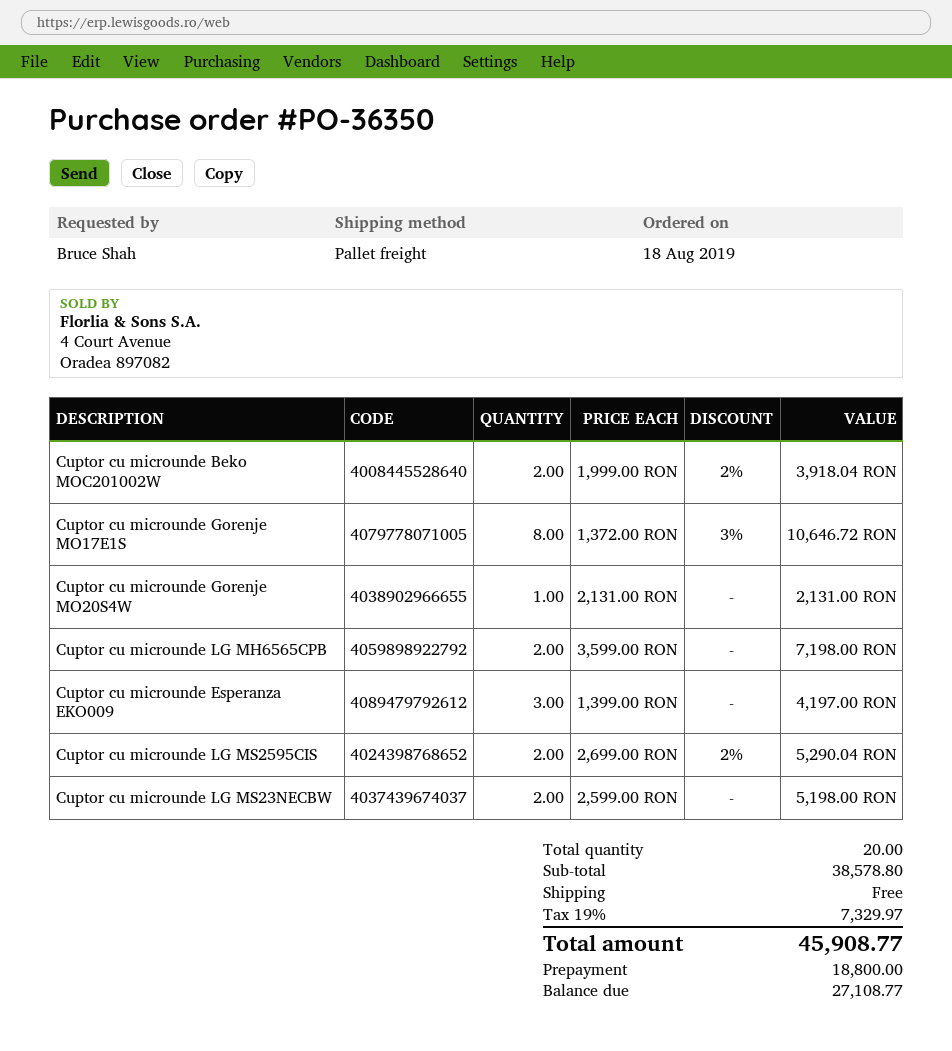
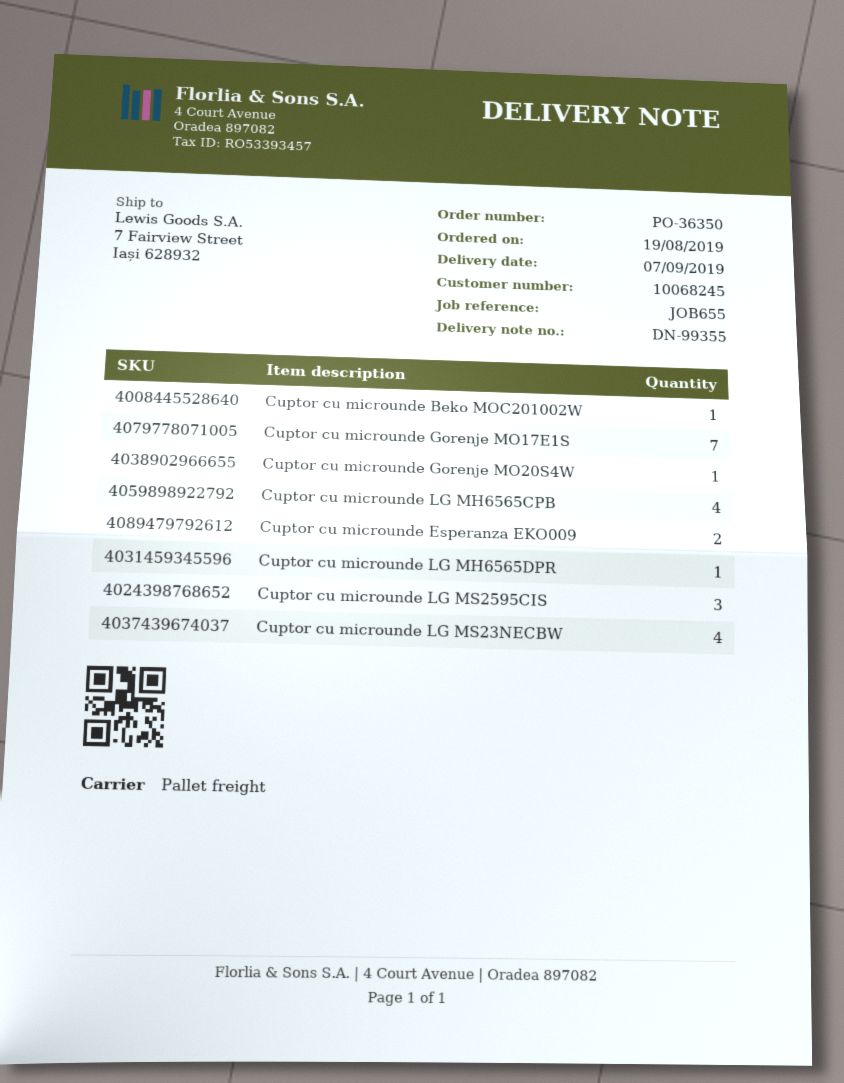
order date: 2019-08-18 -> 2019-08-19
Cuptor cu microunde Beko MOC201002W: 2 -> 1
Cuptor cu microunde Gorenje MO17E1S: 8 -> 7
Cuptor cu microunde LG MH6565CPB: 2 -> 4
Cuptor cu microunde Esperanza EKO009: 3 -> 2
Cuptor cu microunde LG MS2595CIS: 2 -> 3
Cuptor cu microunde LG MS23NECBW: 2 -> 4
Cuptor cu microunde LG MH6565DPR: none -> 1

